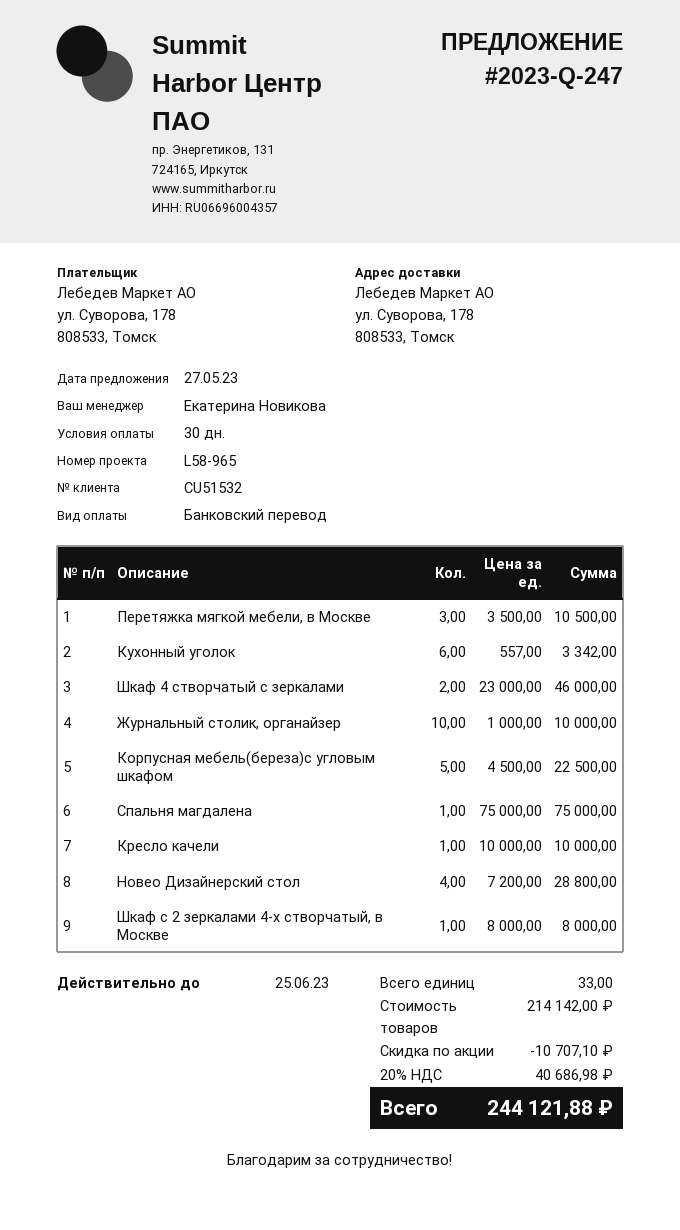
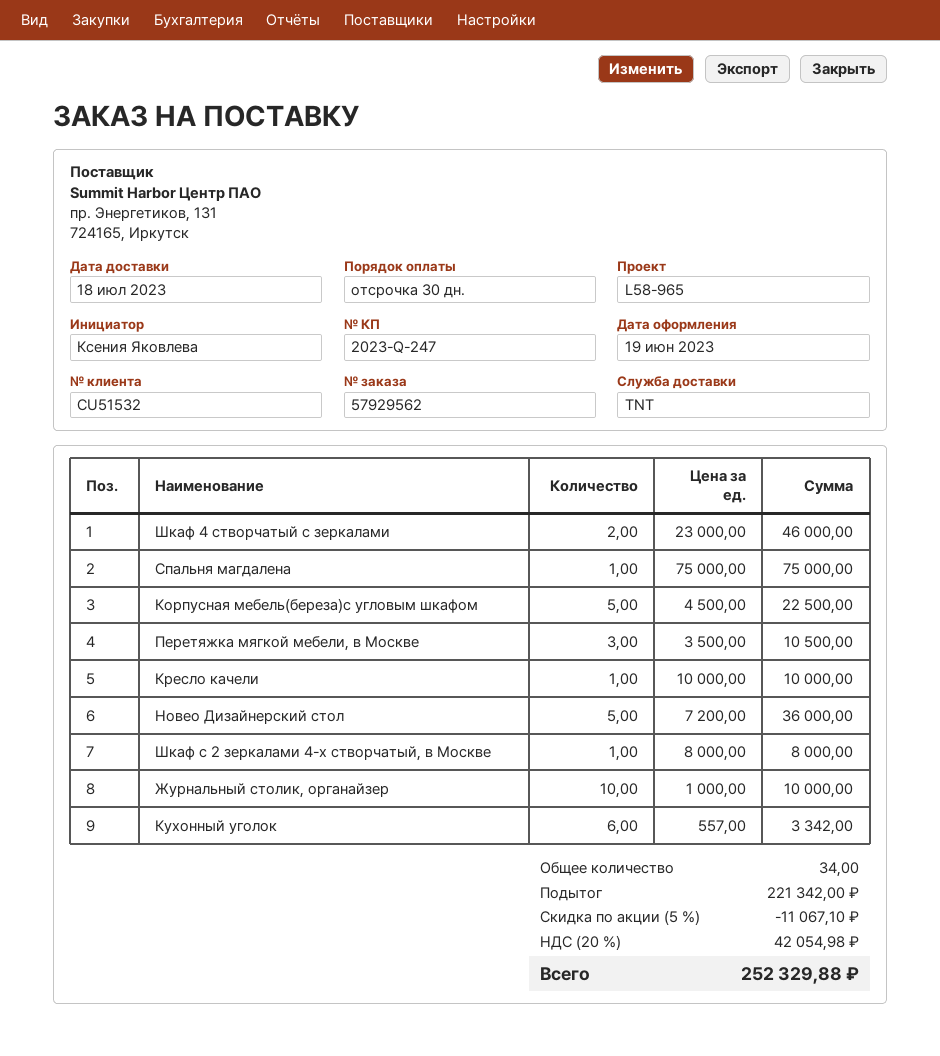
Новео Дизайнерский стол: 4 x 7200.00 = 28800.00 -> 5 x 7200.00 = 36000.00
total quantity: 33 -> 34
subtotal: 214142.00 -> 221342.00
discount: 10707.10 -> 11067.10
tax: 20% = 40686.98 -> 20% = 42054.98
total: 244121.88 -> 252329.88

